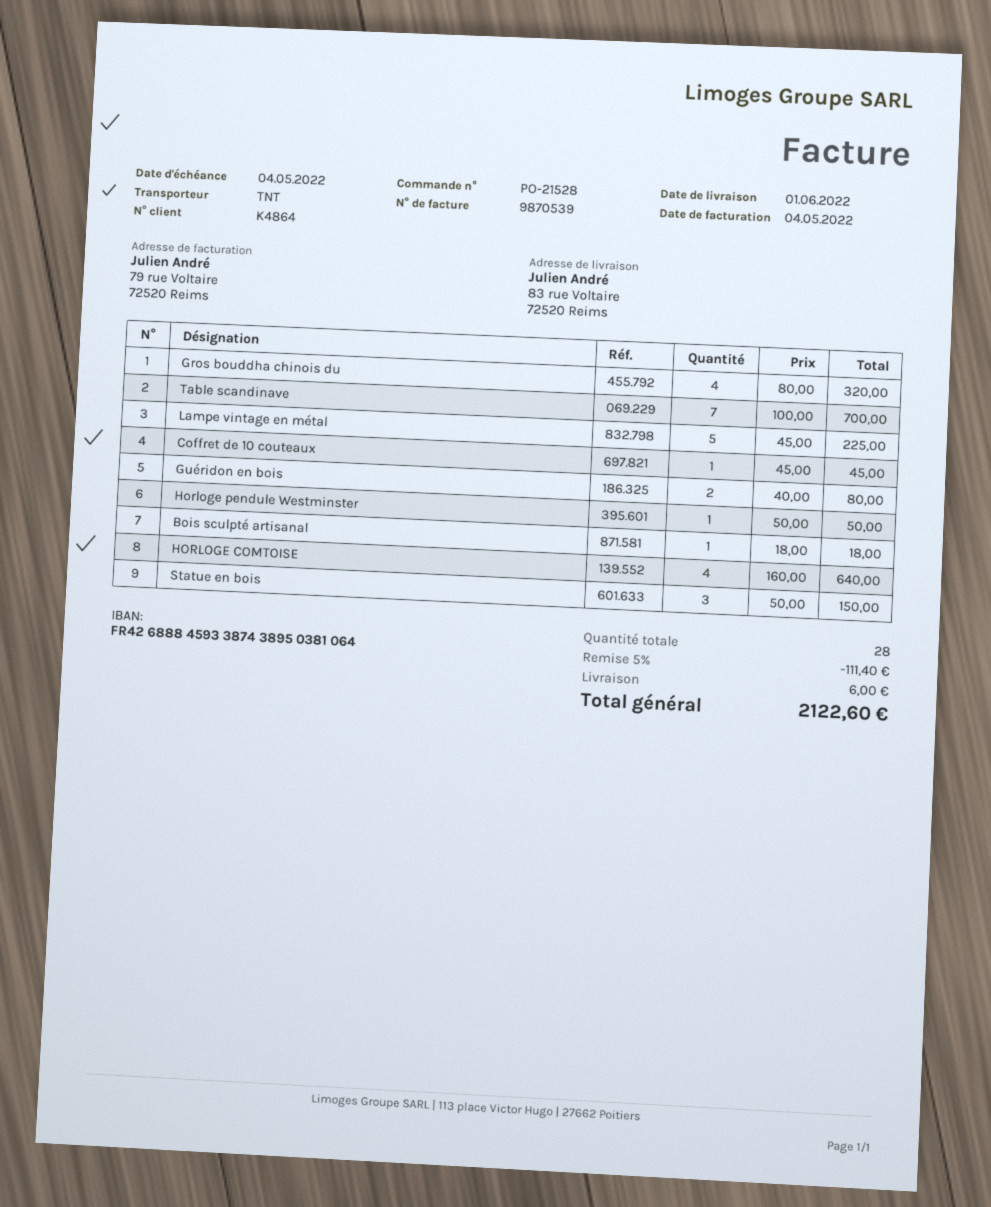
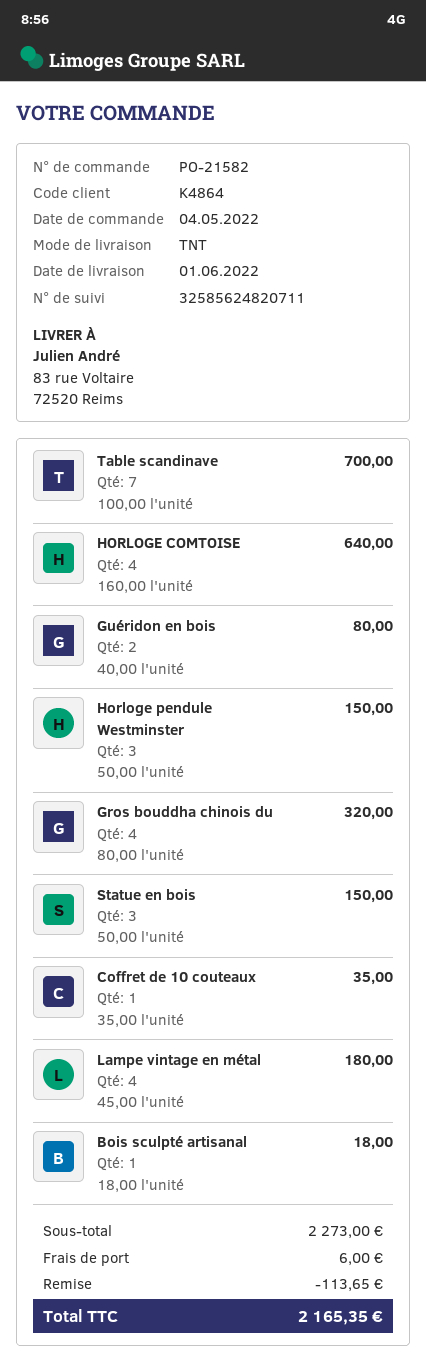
order number: PO-21528 -> PO-21582
Lampe vintage en métal: 5 x 45.00 = 225.00 -> 4 x 45.00 = 180.00
Coffret de 10 couteaux: 1 x 45.00 = 45.00 -> 1 x 35.00 = 35.00
Horloge pendule Westminster: 1 x 50.00 = 50.00 -> 3 x 50.00 = 150.00
discount: 111.40 -> 113.65
total: 2122.60 -> 2165.35

